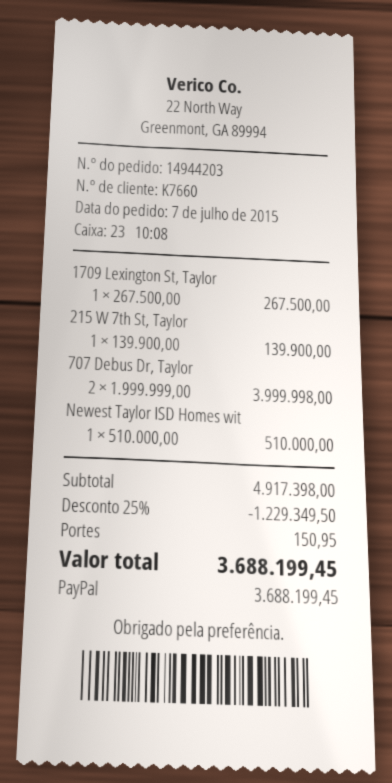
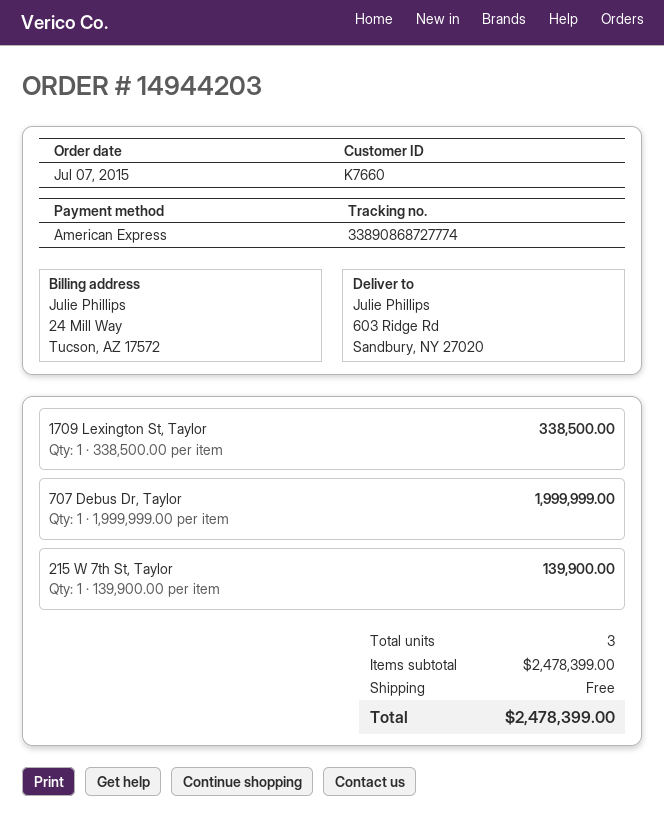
payment method: PayPal -> American Express
1709 Lexington St, Taylor: 1 x 267500.00 = 267500.00 -> 1 x 338500.00 = 338500.00
707 Debus Dr, Taylor: 2 x 1999999.00 = 3999998.00 -> 1 x 1999999.00 = 1999999.00
Newest Taylor ISD Homes wit: 1 x 510000.00 = 510000.00 -> none
subtotal: 4917398.00 -> 2478399.00
discount: 25% = 1229349.50 -> none
shipping: 150.95 -> 0.00
total: 3688199.45 -> 2478399.00

